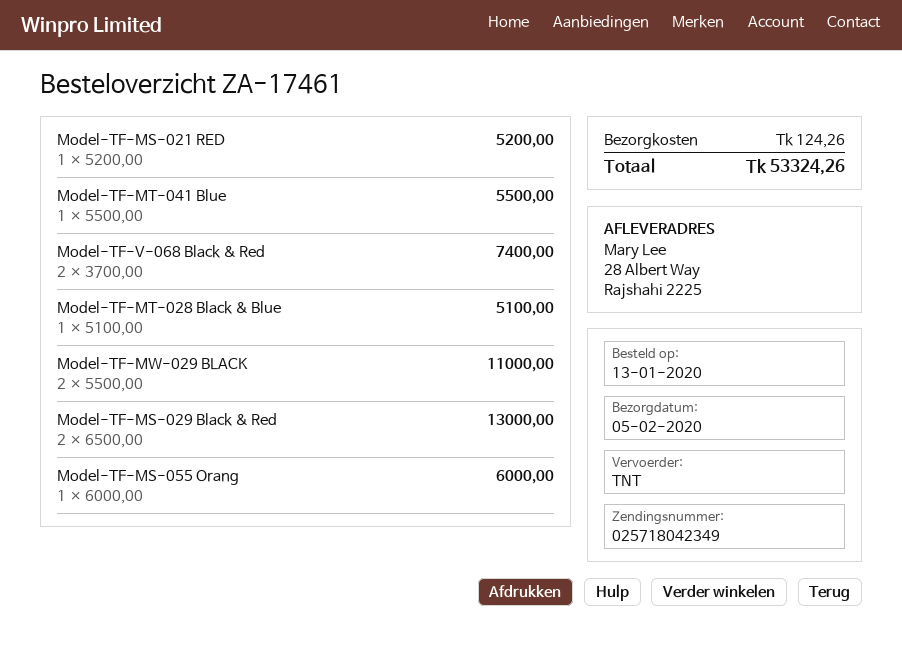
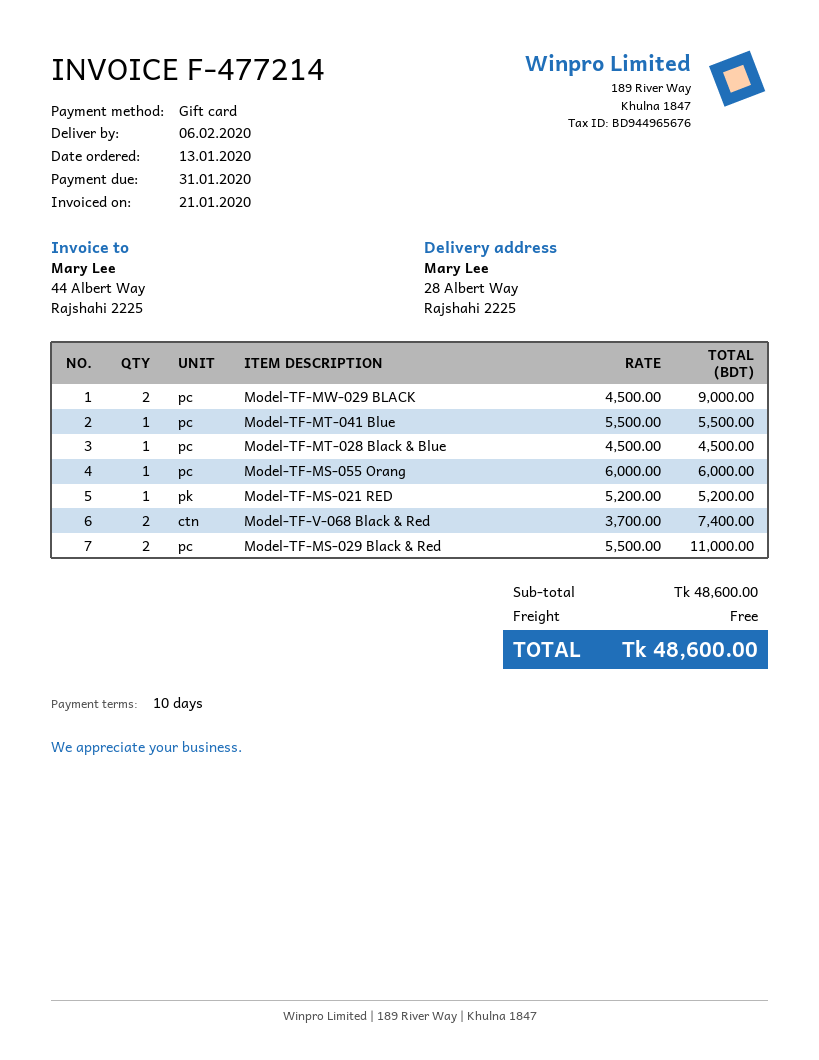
delivery date: 2020-02-05 -> 2020-02-06
Model-TF-MT-028 Black & Blue: 1 x 5100.00 = 5100.00 -> 1 x 4500.00 = 4500.00
Model-TF-MW-029 BLACK: 2 x 5500.00 = 11000.00 -> 2 x 4500.00 = 9000.00
Model-TF-MS-029 Black & Red: 2 x 6500.00 = 13000.00 -> 2 x 5500.00 = 11000.00
shipping: 124.26 -> 0.00
total: 53324.26 -> 48600.00

